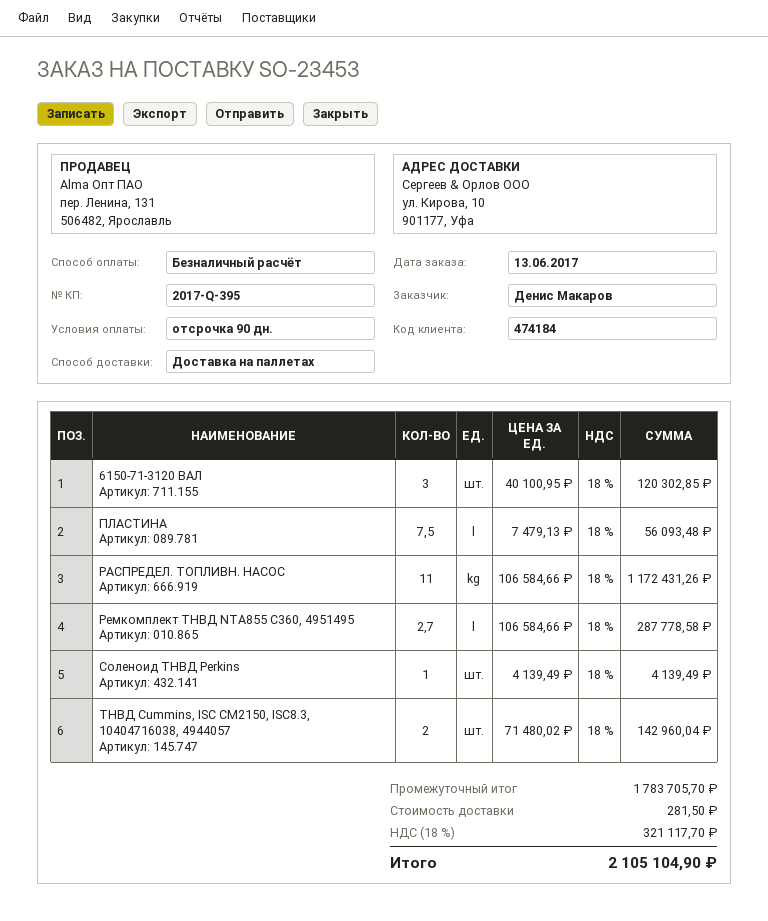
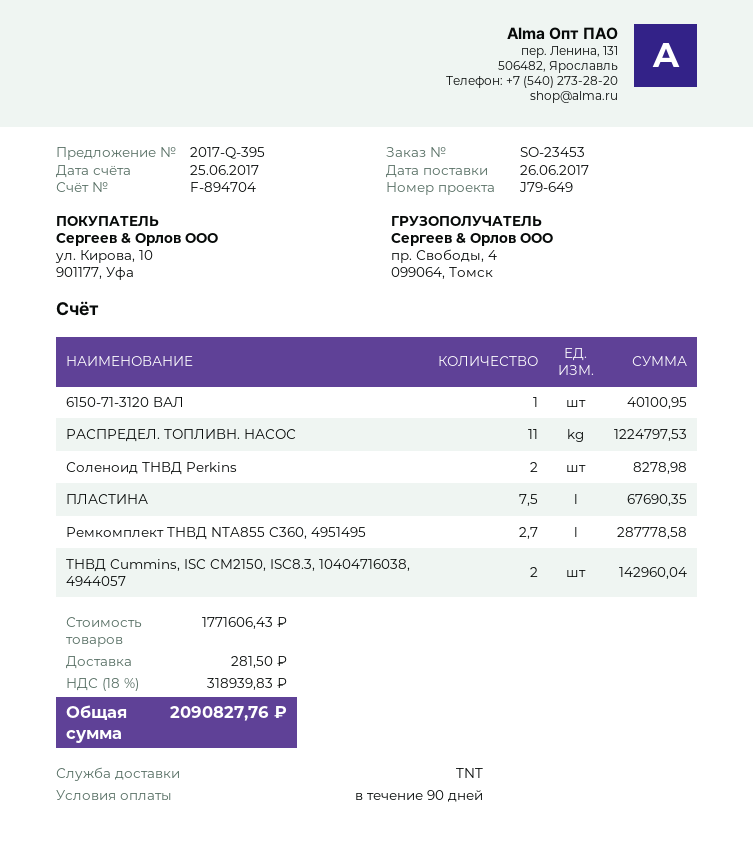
shipping method: pallet freight -> TNT
ship to: ул. Кирова, 10, 901177, Уфа -> пр. Свободы, 4, 099064, Томск
6150-71-3120 ВАЛ: 3 for 120302.85 -> 1 for 40100.95
ПЛАСТИНА: 7.5 for 56093.48 -> 7.5 for 67690.35
РАСПРЕДЕЛ. ТОПЛИВН. НАСОС: 11 for 1172431.26 -> 11 for 1224797.53
Соленоид ТНВД Perkins: 1 for 4139.49 -> 2 for 8278.98
subtotal: 1783705.70 -> 1771606.43
tax: 18% = 321117.70 -> 18% = 318939.83
total: 2105104.90 -> 2090827.76

